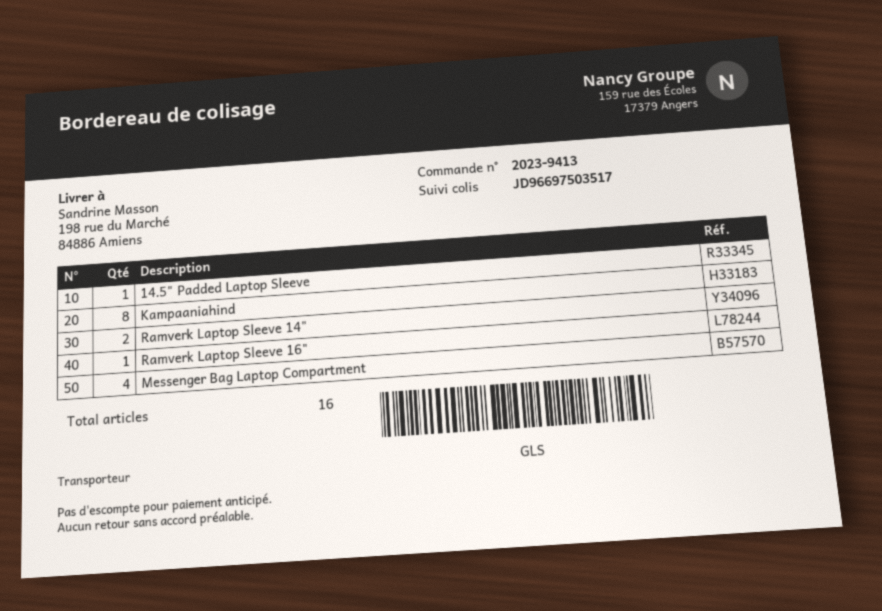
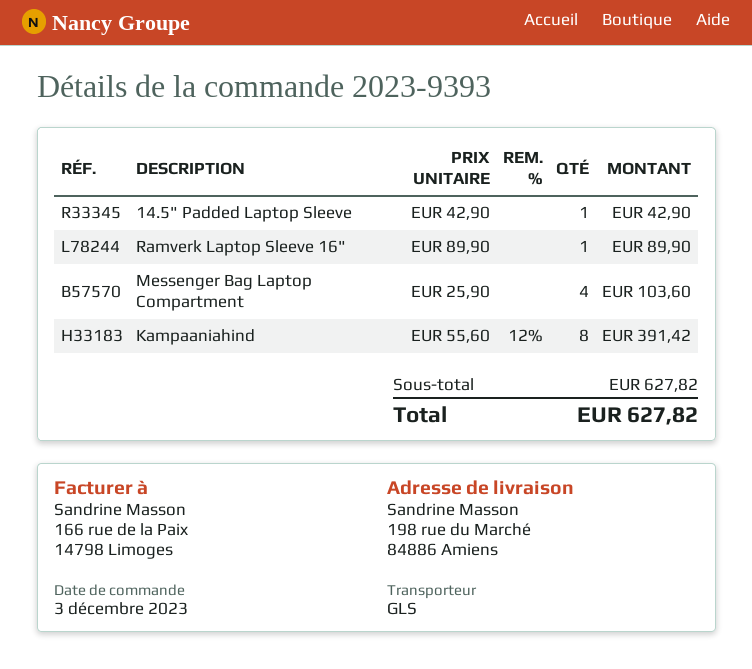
order number: 2023-9413 -> 2023-9393
Ramverk Laptop Sleeve 14": 2 -> none

